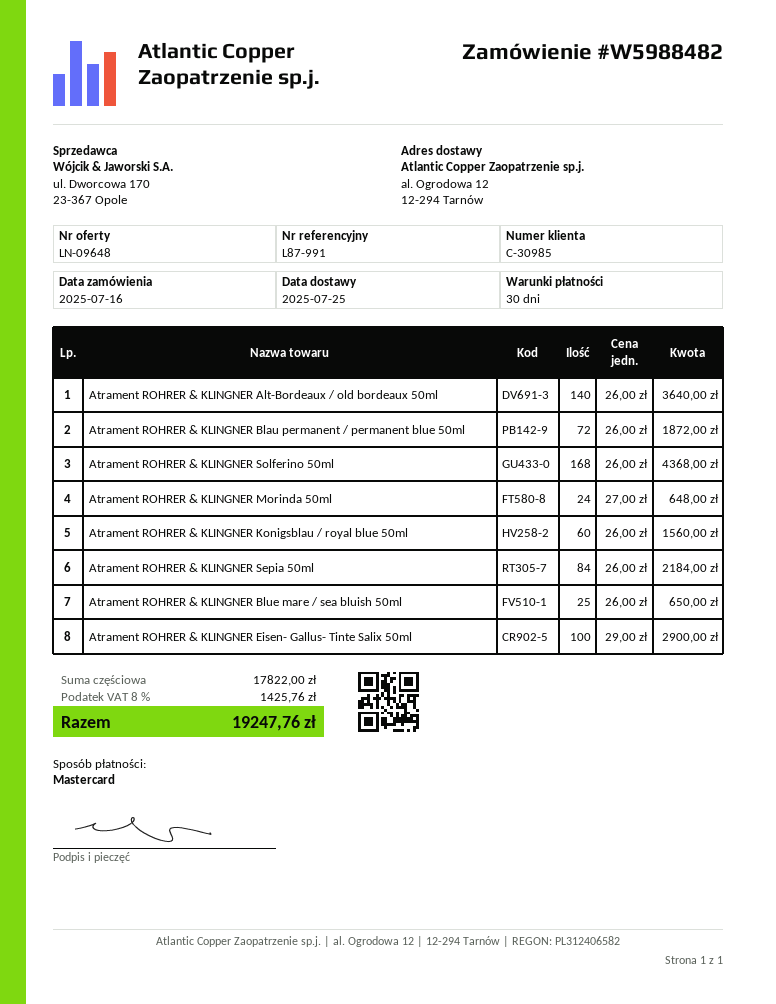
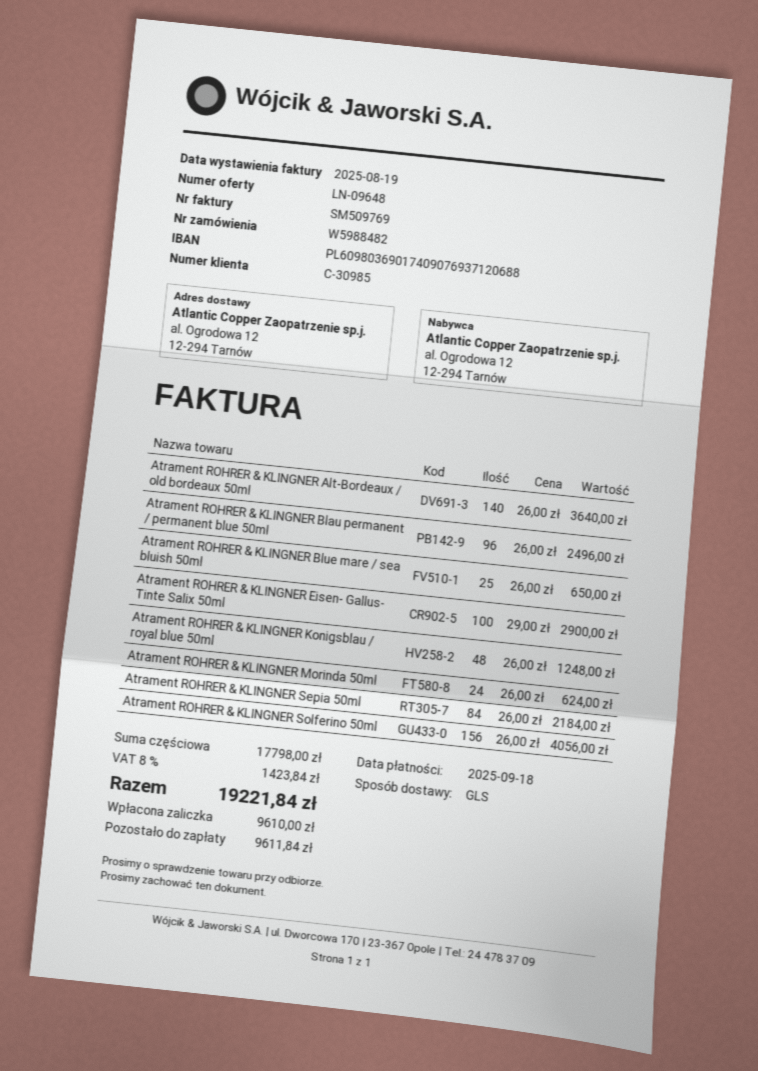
Atrament ROHRER & KLINGNER Blau permanent / permanent blue 50ml: 72 x 26.00 = 1872.00 -> 96 x 26.00 = 2496.00
Atrament ROHRER & KLINGNER Solferino 50ml: 168 x 26.00 = 4368.00 -> 156 x 26.00 = 4056.00
Atrament ROHRER & KLINGNER Morinda 50ml: 24 x 27.00 = 648.00 -> 24 x 26.00 = 624.00
Atrament ROHRER & KLINGNER Konigsblau / royal blue 50ml: 60 x 26.00 = 1560.00 -> 48 x 26.00 = 1248.00
subtotal: 17822.00 -> 17798.00
tax: 8% = 1425.76 -> 8% = 1423.84
total: 19247.76 -> 19221.84

